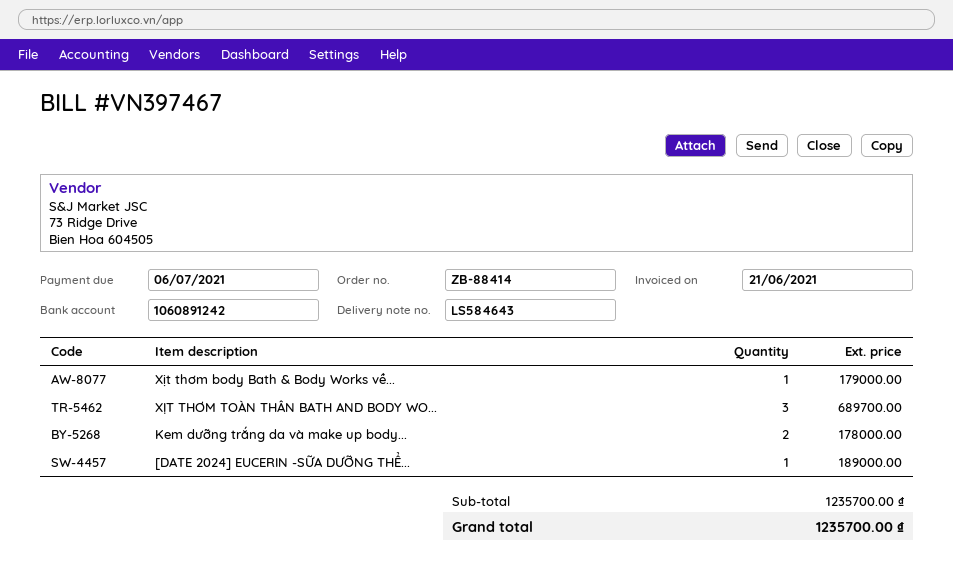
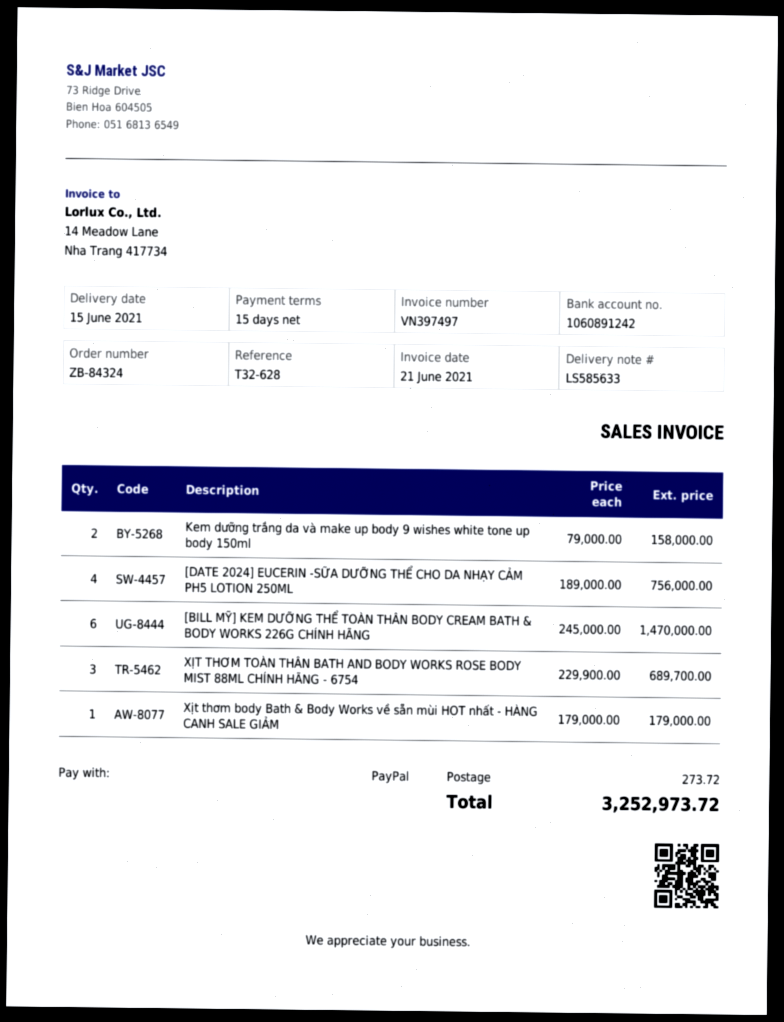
order number: ZB-88414 -> ZB-84324
delivery note number: LS584643 -> LS585633
invoice number: VN397467 -> VN397497
Kem dưỡng trắng da và make up body...: 2 for 178000.00 -> 2 for 158000.00
[DATE 2024] EUCERIN -SỮA DƯỠNG THỂ...: 1 for 189000.00 -> 4 for 756000.00
[BILL MỸ] KEM DƯỠNG THỂ TOÀN THÂN BODY CREAM BATH & BODY WORKS 226G CHÍNH HÃNG: none -> 6 for 1470000.00
shipping: none -> 273.72
total: 1235700.00 -> 3252973.72

